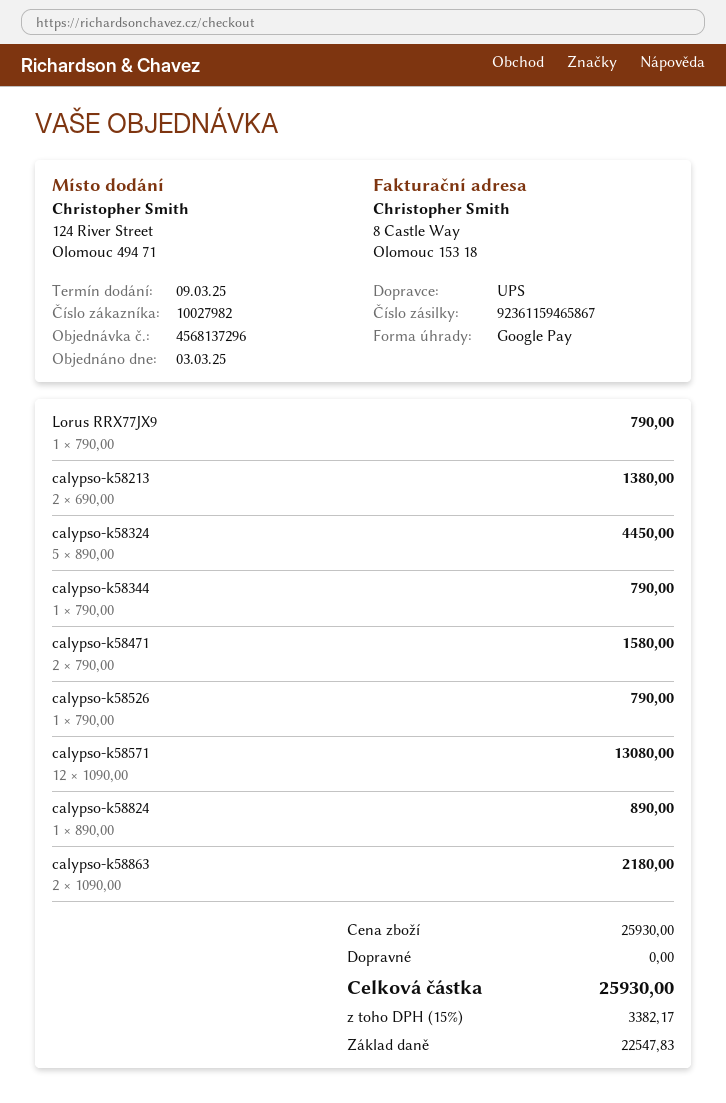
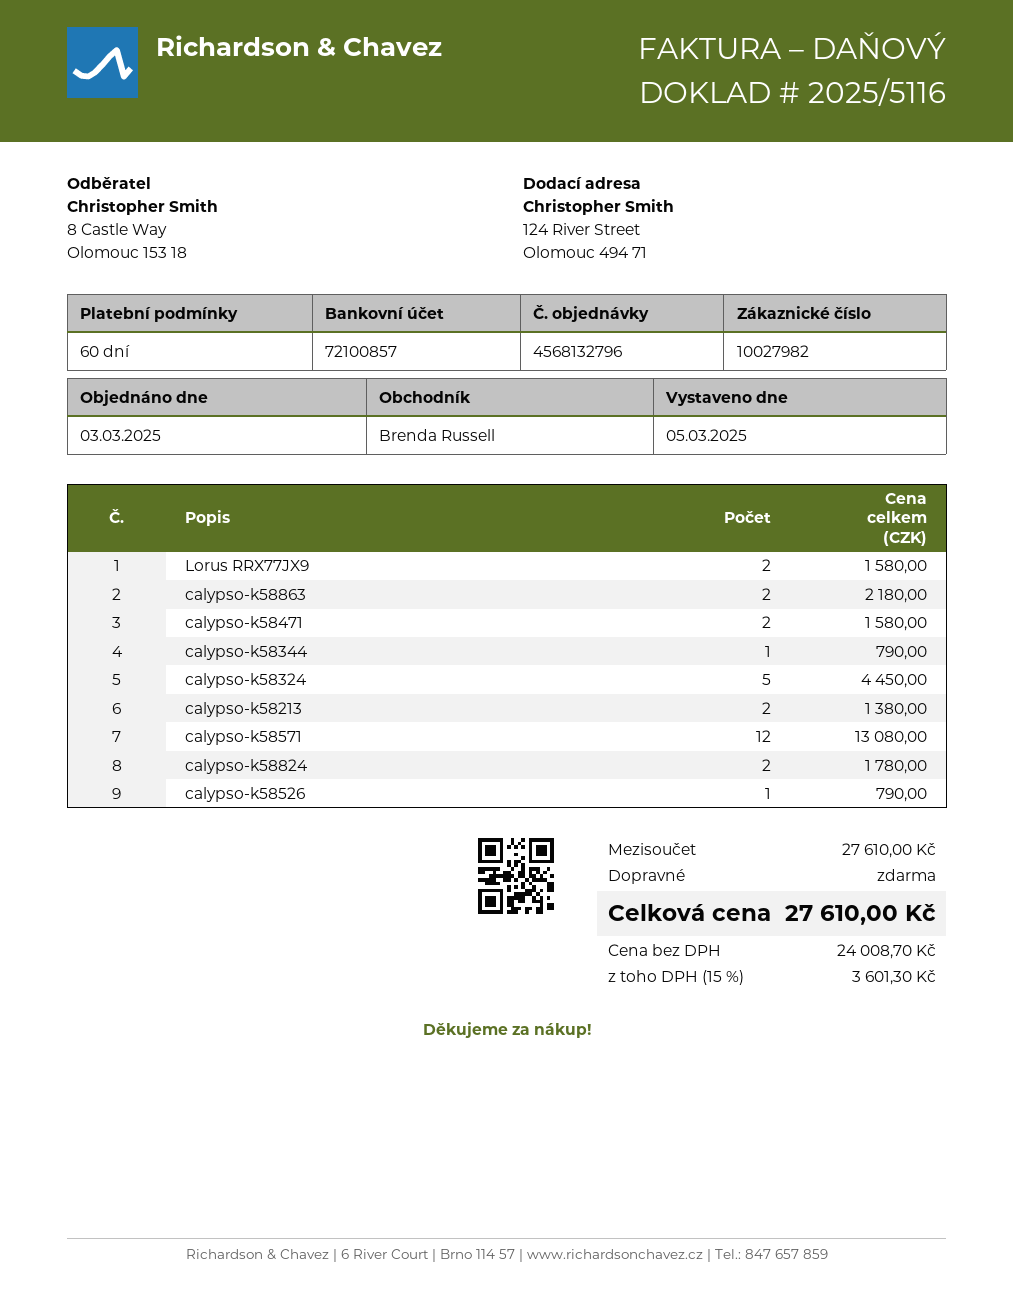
order number: 4568137296 -> 4568132796
Lorus RRX77JX9: 1 for 790.00 -> 2 for 1580.00
calypso-k58824: 1 for 890.00 -> 2 for 1780.00
subtotal: 25930.00 -> 27610.00
net: 22547.83 -> 24008.70
tax: 15% = 3382.17 -> 15% = 3601.30
total: 25930.00 -> 27610.00

